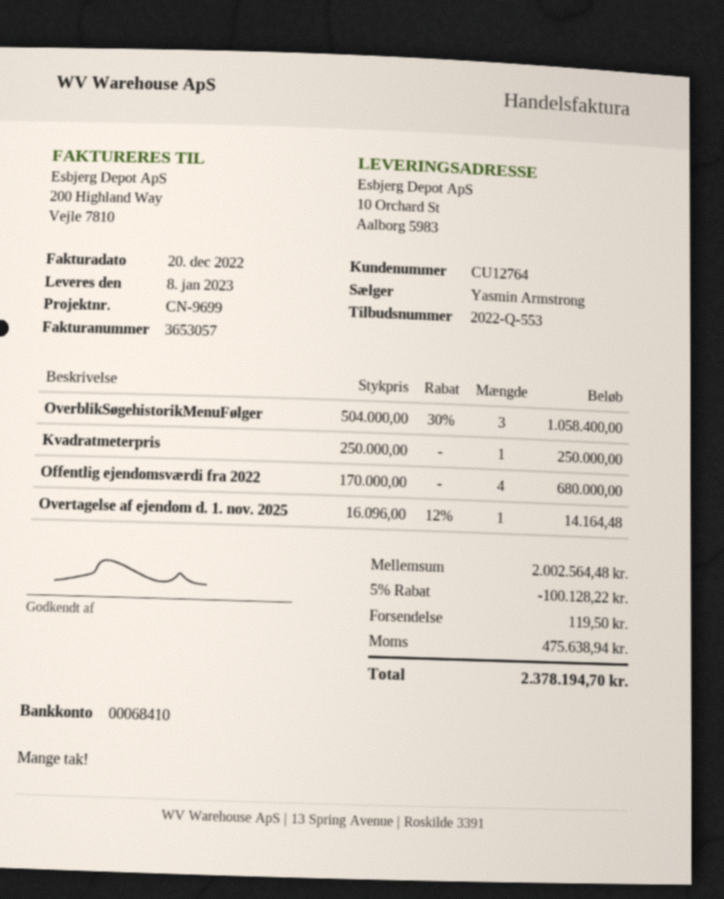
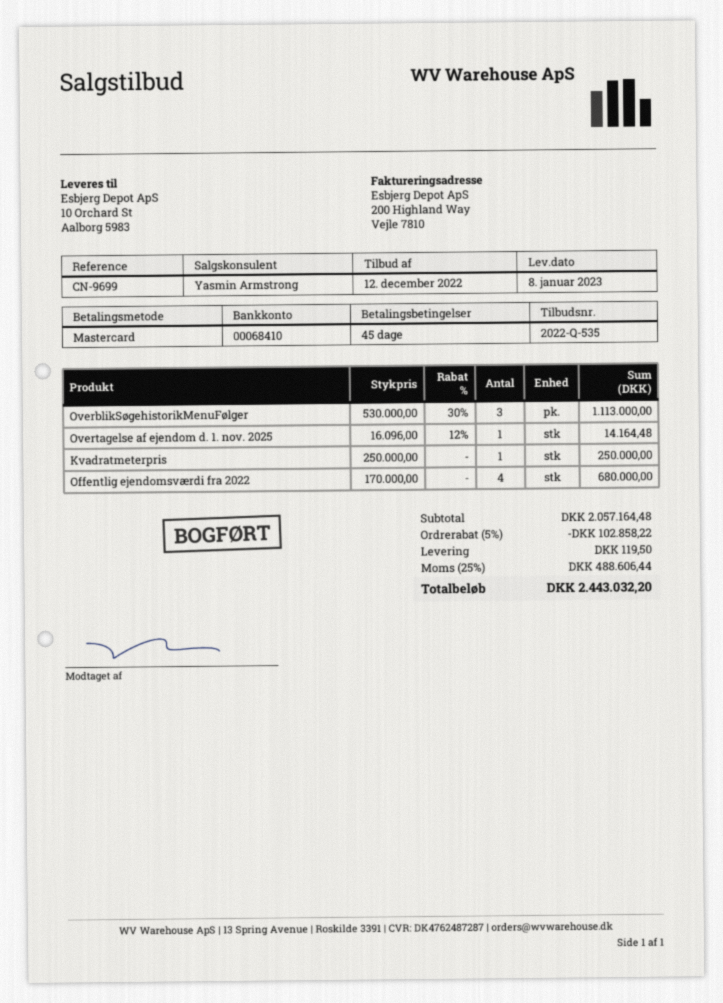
quote number: 2022-Q-553 -> 2022-Q-535
OverblikSøgehistorikMenuFølger: 3 x 504000.00 - 30% = 1058400.00 -> 3 x 530000.00 - 30% = 1113000.00
subtotal: 2002564.48 -> 2057164.48
discount: 5% = 100128.22 -> 5% = 102858.22
tax: 475638.94 -> 488606.44
total: 2378194.70 -> 2443032.20

